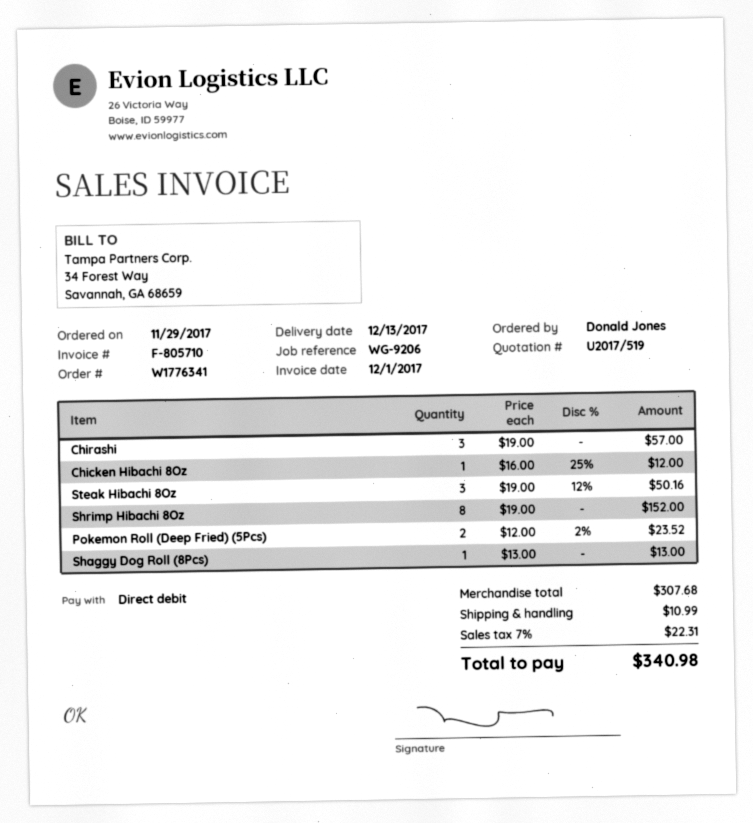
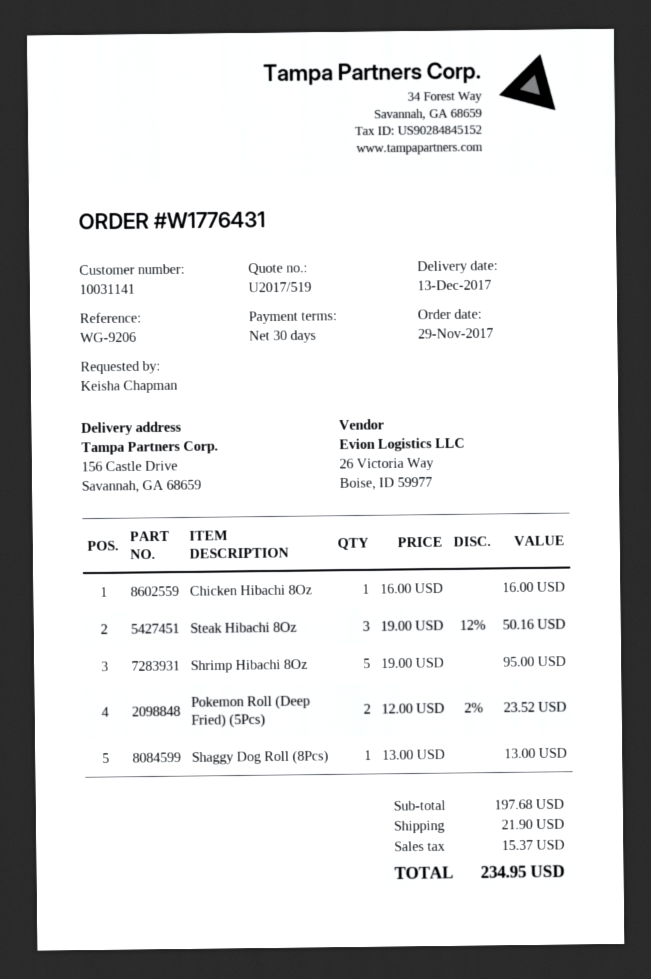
order number: W1776341 -> W1776431
ordered by: Donald Jones -> Keisha Chapman
Chirashi: 3 x 19.00 = 57.00 -> none
Chicken Hibachi 8Oz: 1 x 16.00 - 25% = 12.00 -> 1 x 16.00 = 16.00
Shrimp Hibachi 8Oz: 8 x 19.00 = 152.00 -> 5 x 19.00 = 95.00
subtotal: 307.68 -> 197.68
shipping: 10.99 -> 21.90
tax: 22.31 -> 15.37
total: 340.98 -> 234.95

